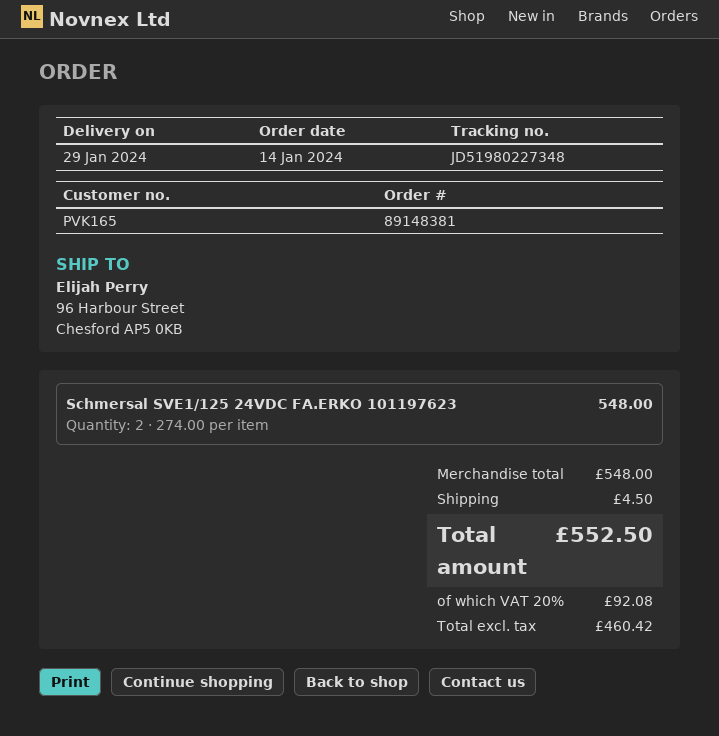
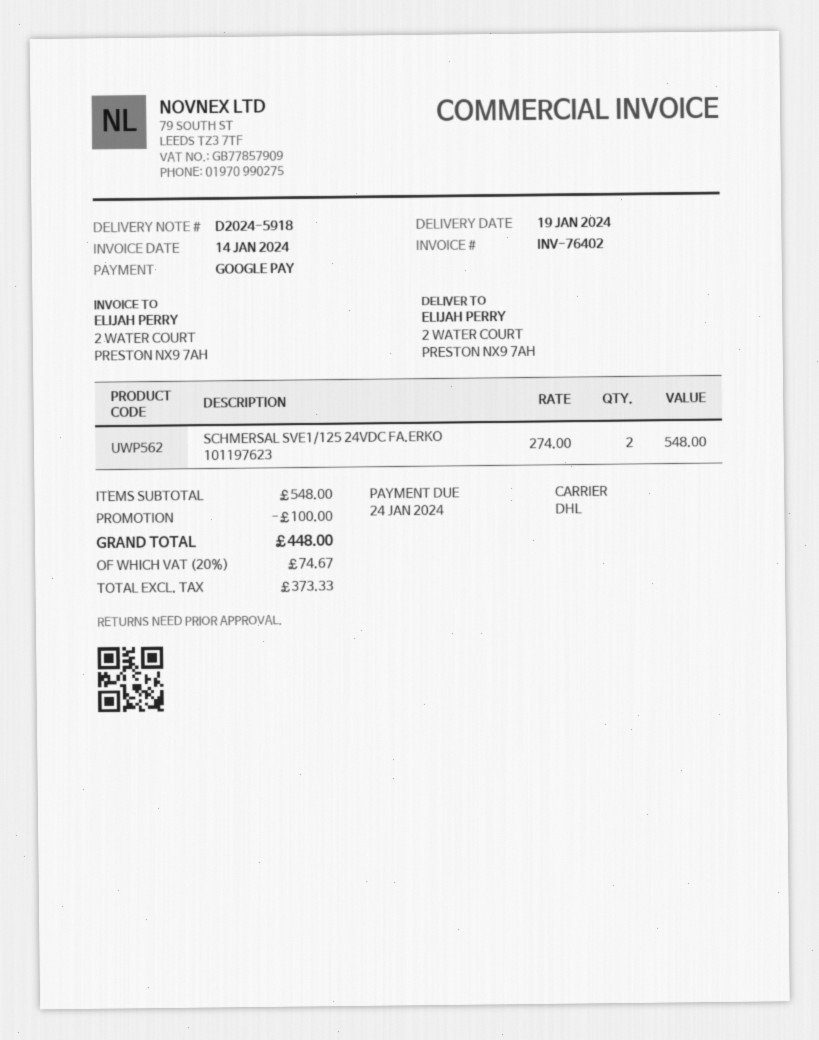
delivery date: 2024-01-29 -> 2024-01-19
ship to: 96 Harbour Street, Chesford AP5 0KB -> 2 WATER COURT, PRESTON NX9 7AH
discount: none -> 100.00
shipping: 4.50 -> none
net: 460.42 -> 373.33
tax: 20% = 92.08 -> 20% = 74.67
total: 552.50 -> 448.00

